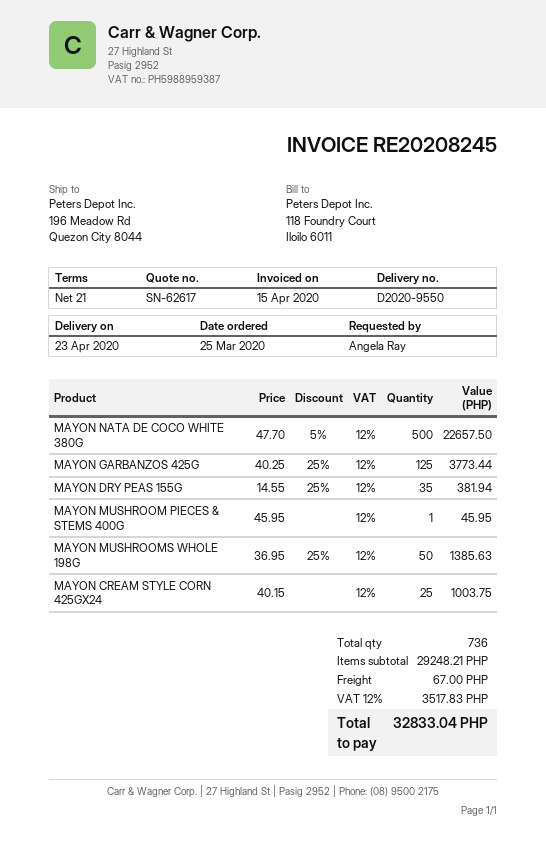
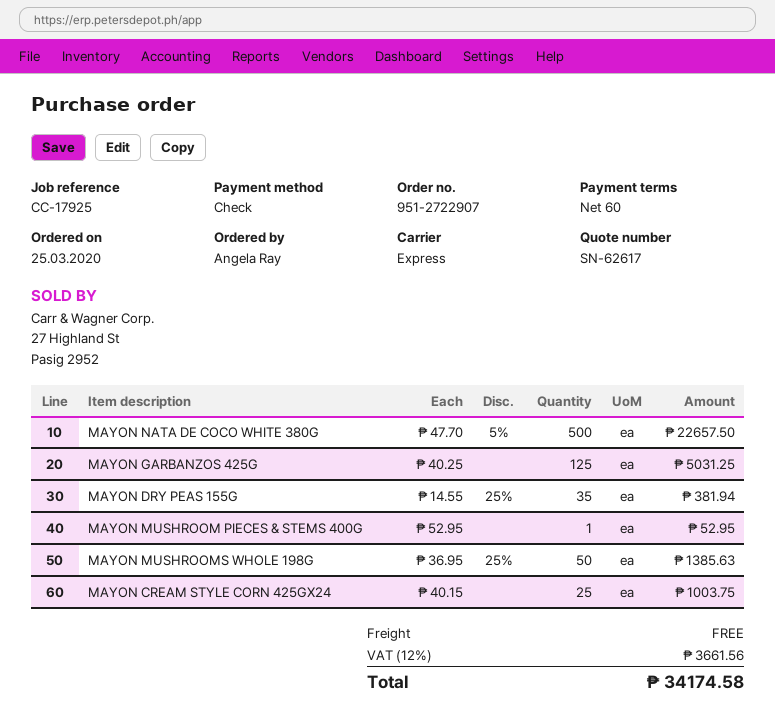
payment terms: 21 days -> 60 days
MAYON GARBANZOS 425G: 125 x 40.25 - 25% = 3773.44 -> 125 x 40.25 = 5031.25
MAYON MUSHROOM PIECES & STEMS 400G: 1 x 45.95 = 45.95 -> 1 x 52.95 = 52.95
shipping: 67.00 -> 0.00
tax: 12% = 3517.83 -> 12% = 3661.56
total: 32833.04 -> 34174.58

